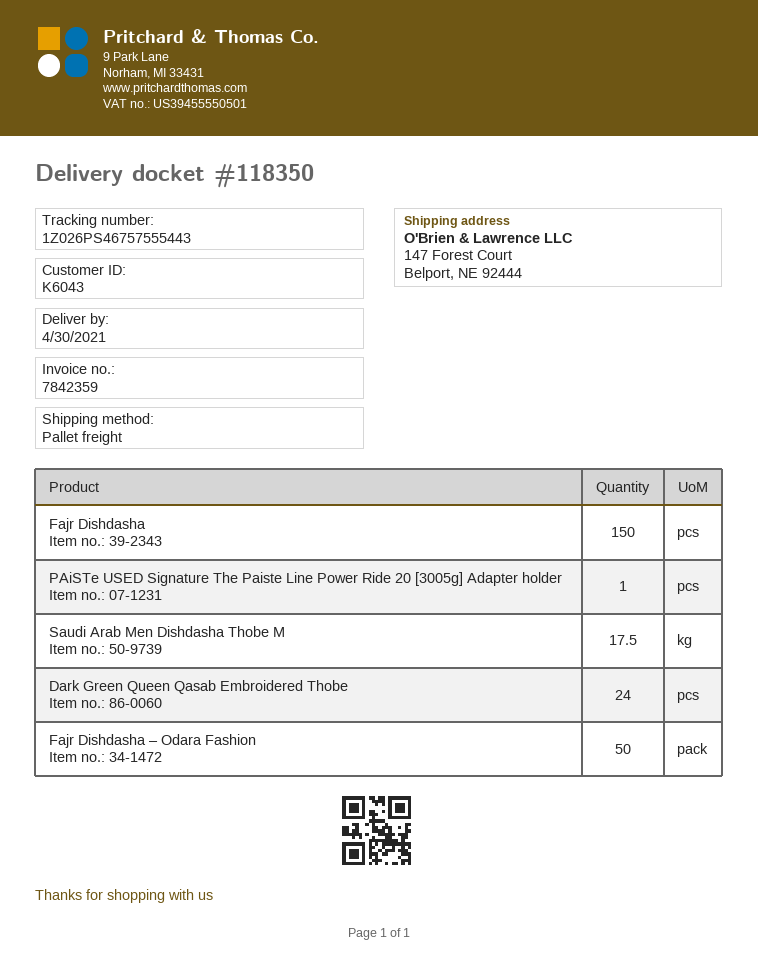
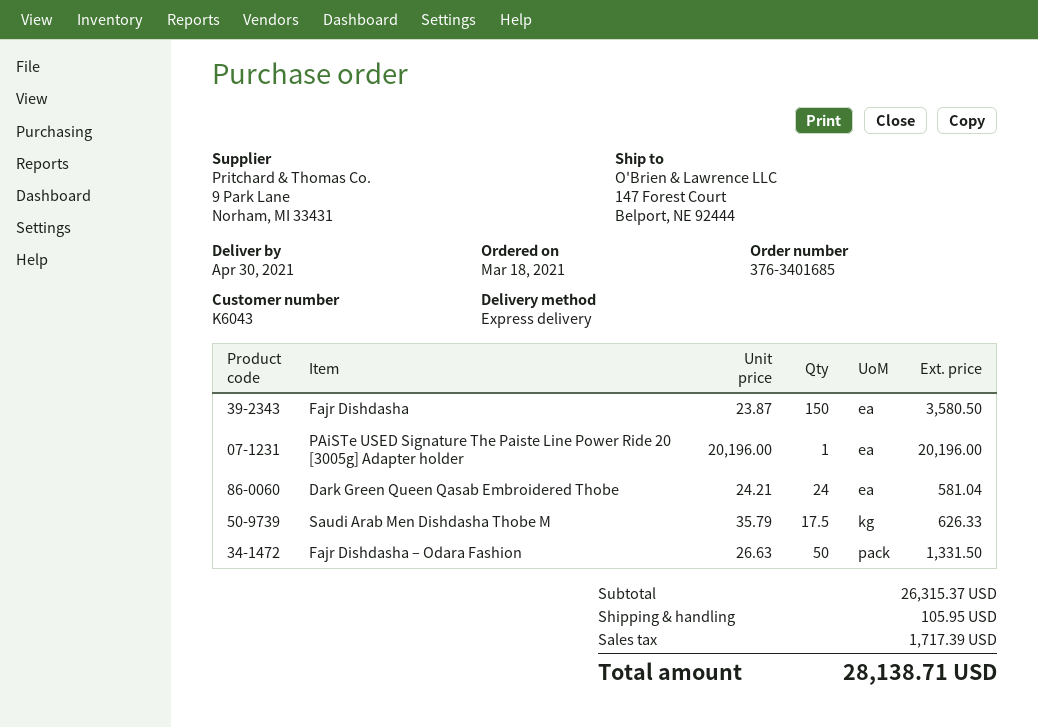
shipping method: pallet freight -> express

